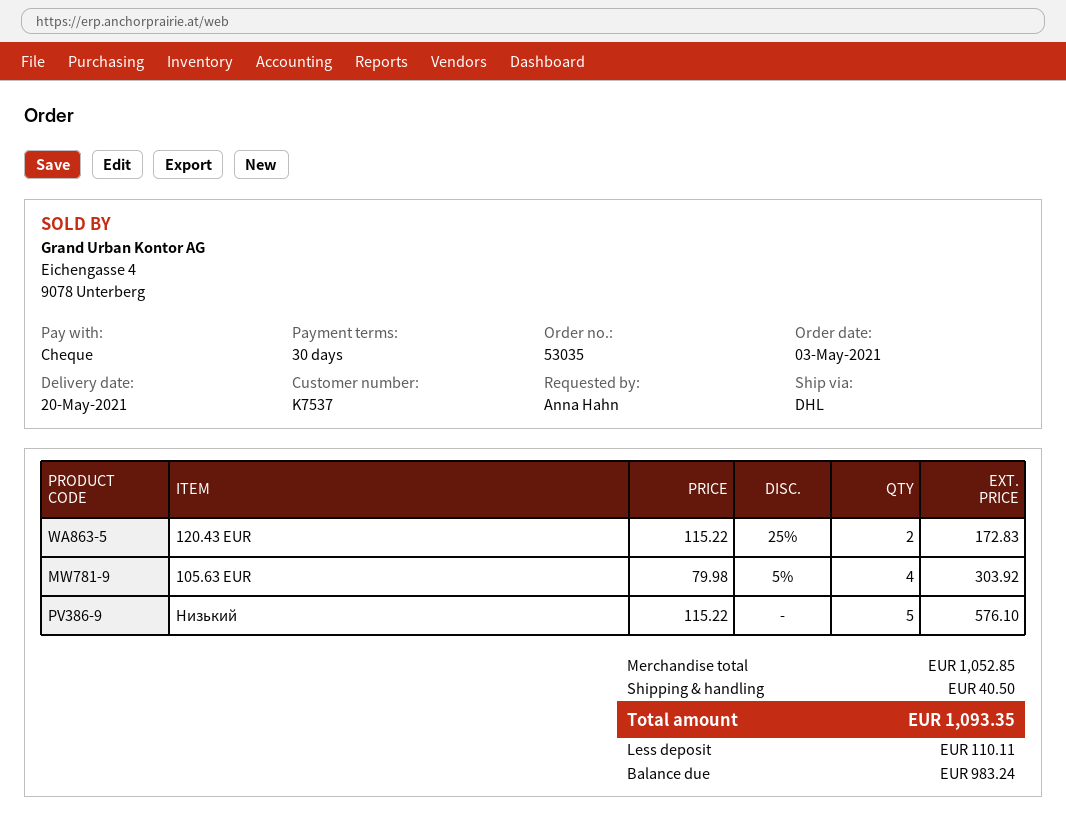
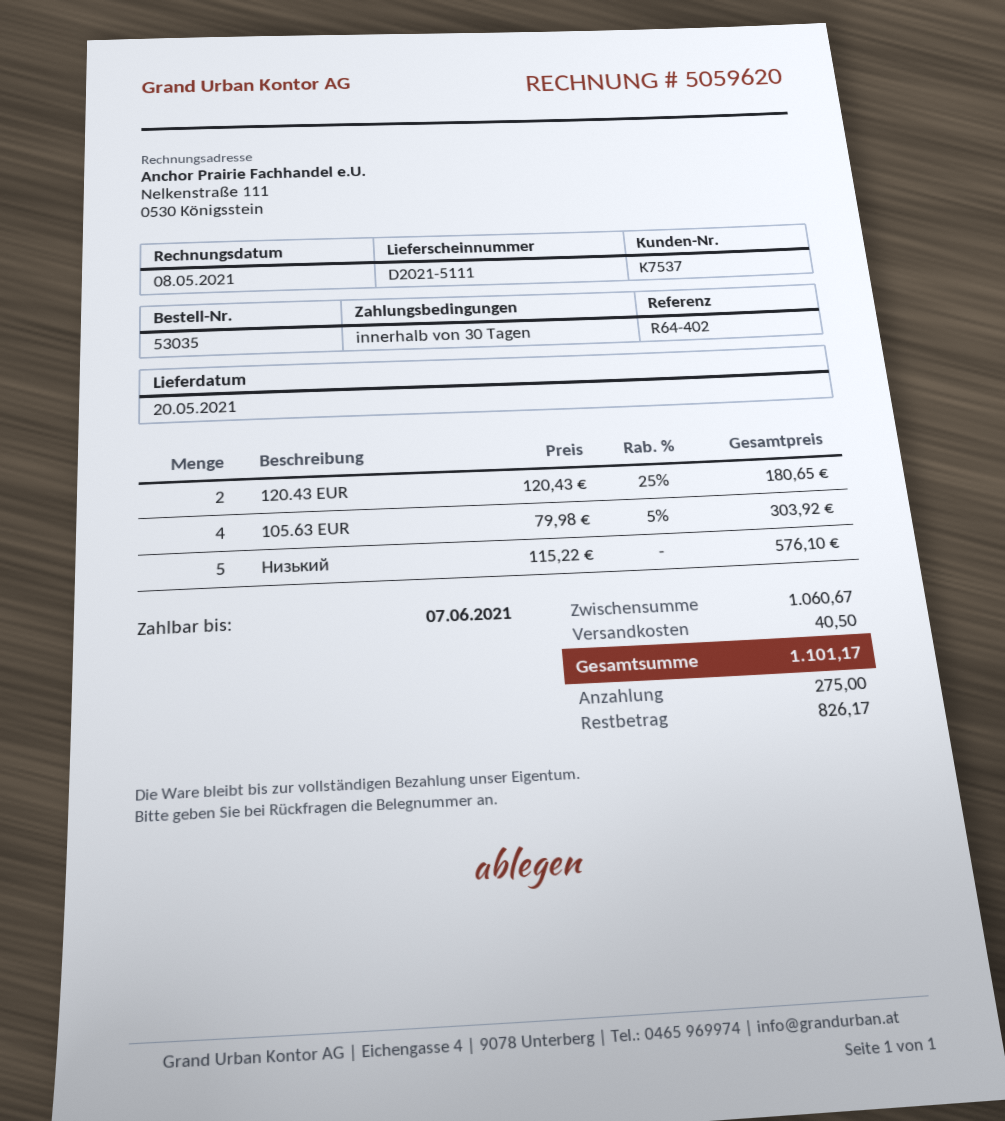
120.43 EUR: 2 x 115.22 - 25% = 172.83 -> 2 x 120.43 - 25% = 180.65
subtotal: 1052.85 -> 1060.67
total: 1093.35 -> 1101.17
deposit: 110.11 -> 275.00
balance: 983.24 -> 826.17

